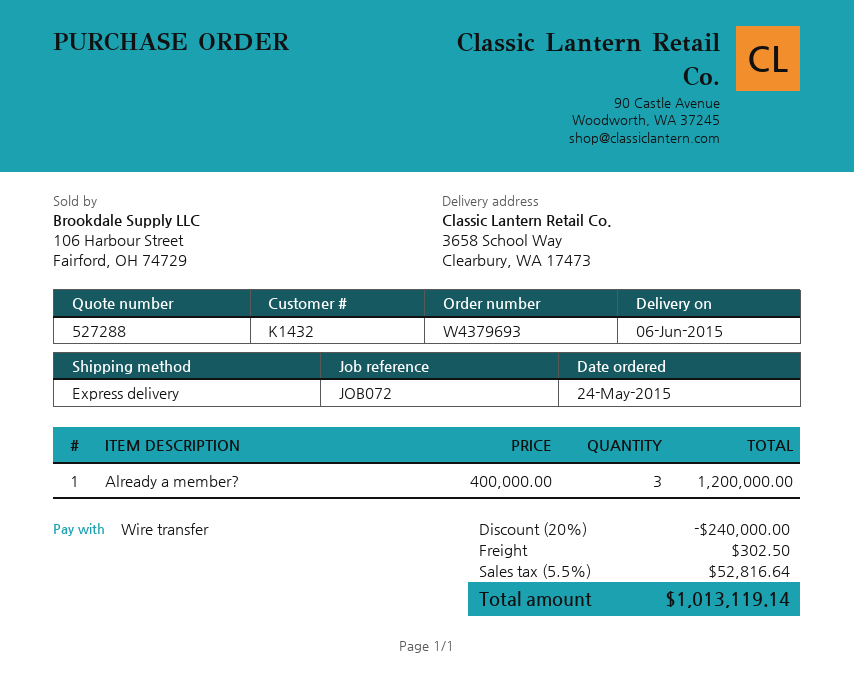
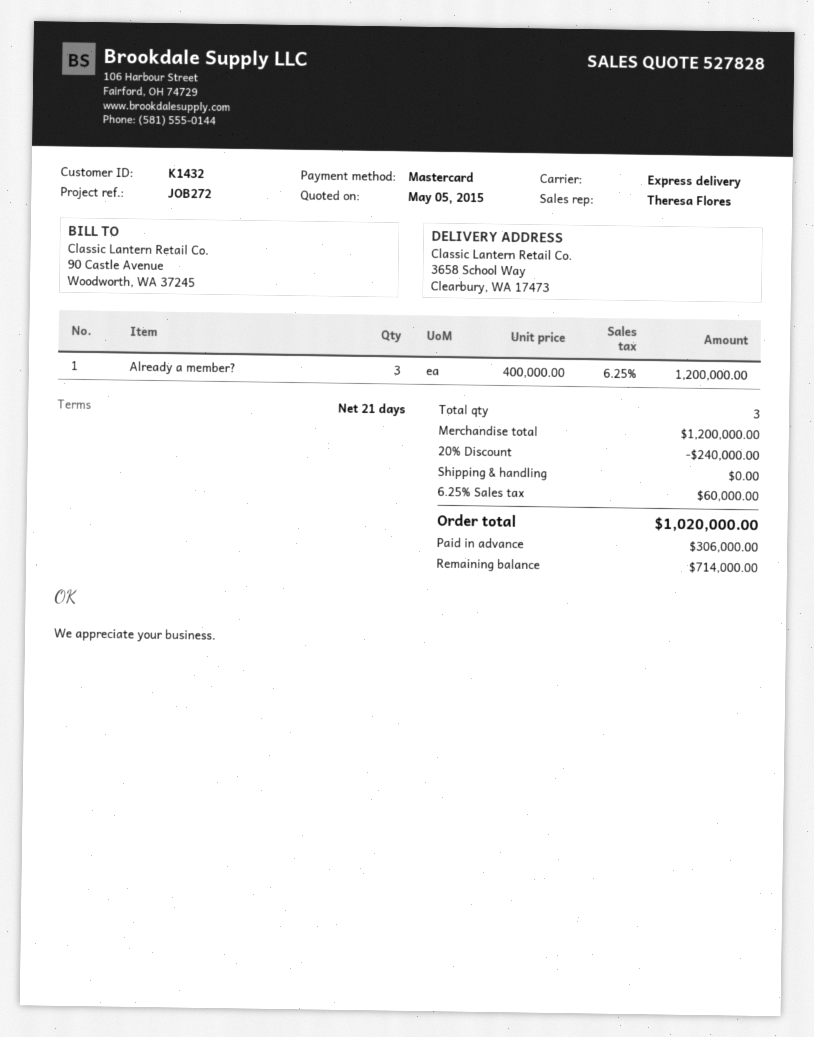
quote number: 527288 -> 527828
reference: JOB072 -> JOB272
payment method: bank transfer -> Mastercard
shipping: 302.50 -> 0.00
tax: 5.5% = 52816.64 -> 6.25% = 60000.00
total: 1013119.14 -> 1020000.00

